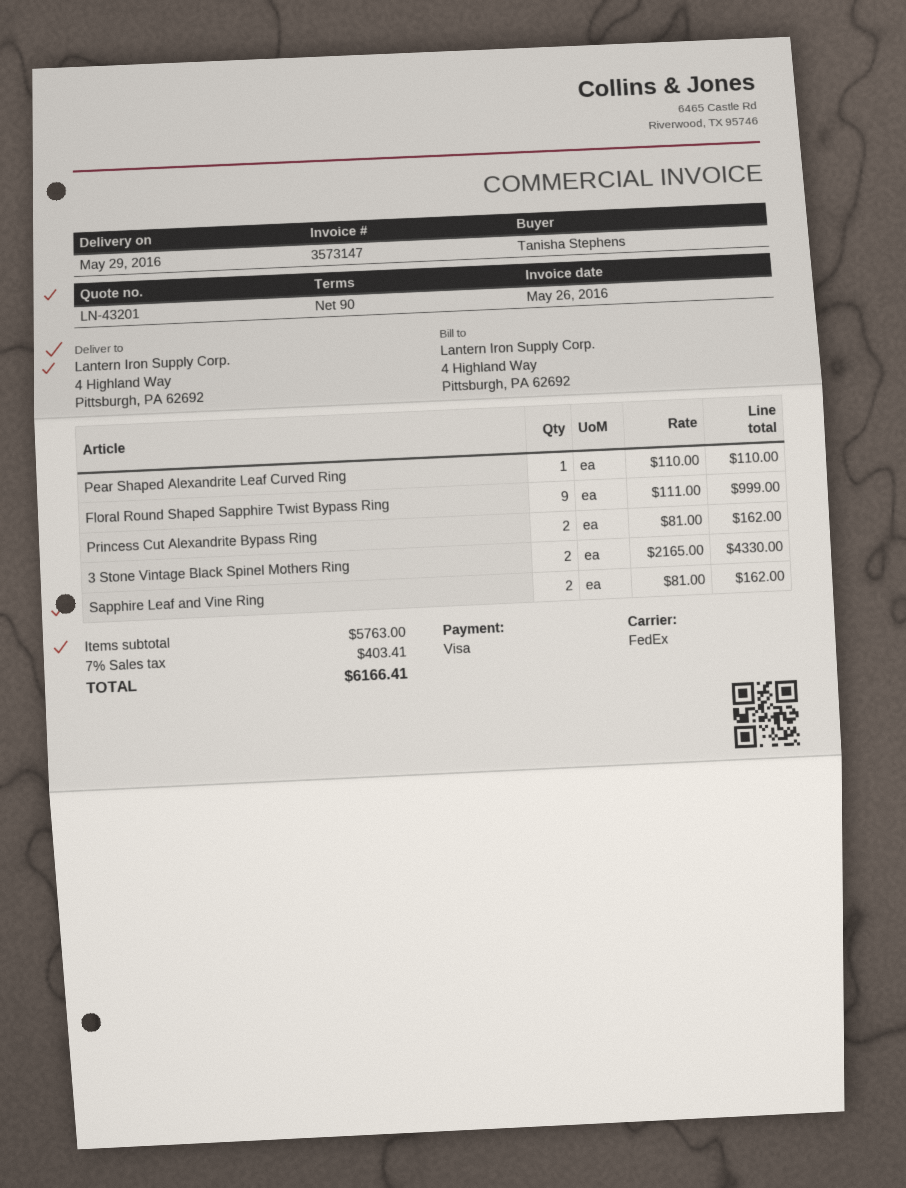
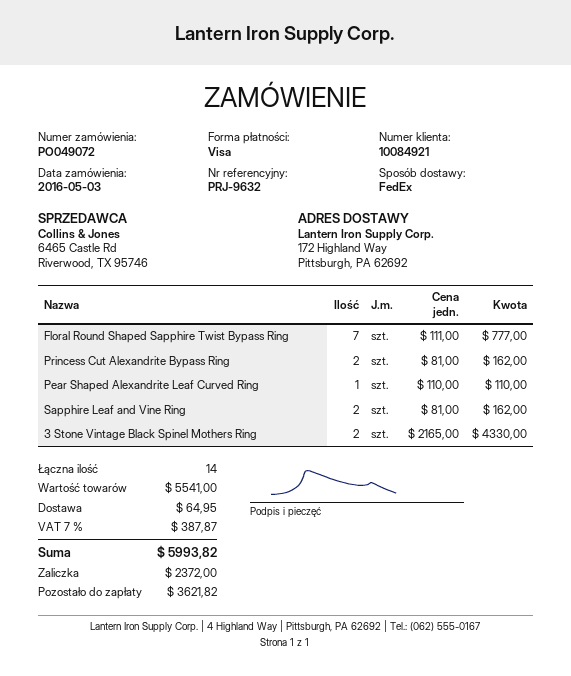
ship to: 4 Highland Way, Pittsburgh, PA 62692 -> 172 Highland Way, Pittsburgh, PA 62692
Floral Round Shaped Sapphire Twist Bypass Ring: 9 x 111.00 = 999.00 -> 7 x 111.00 = 777.00
subtotal: 5763.00 -> 5541.00
shipping: none -> 64.95
tax: 7% = 403.41 -> 7% = 387.87
total: 6166.41 -> 5993.82

